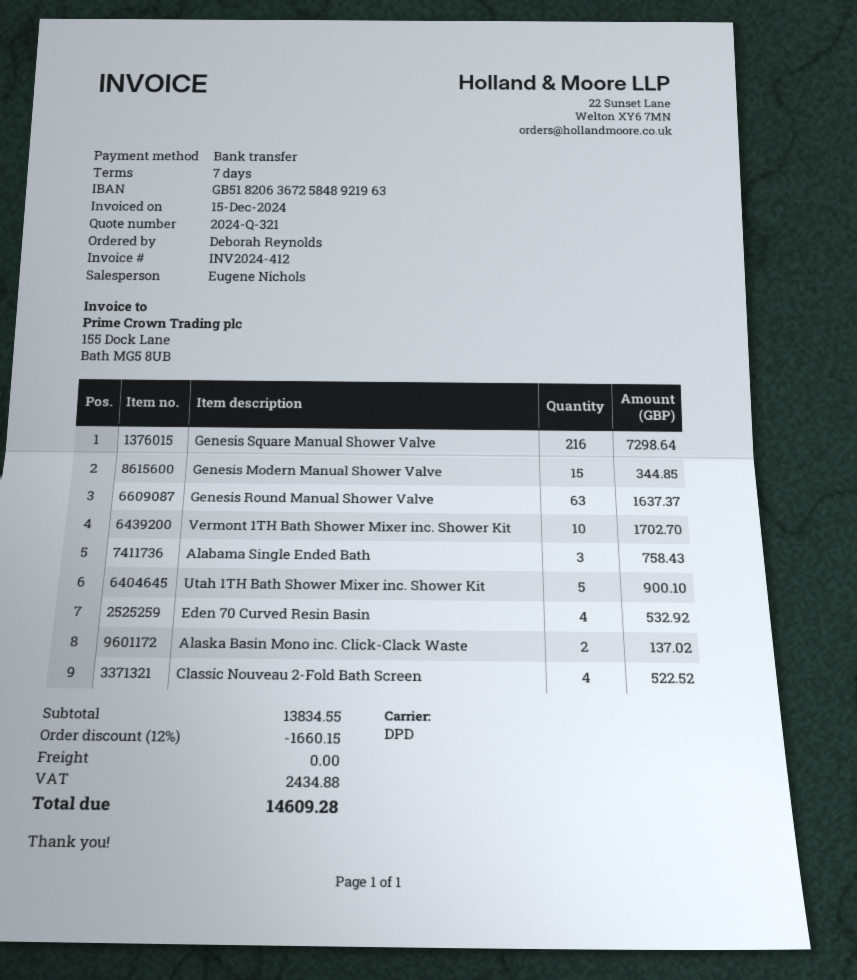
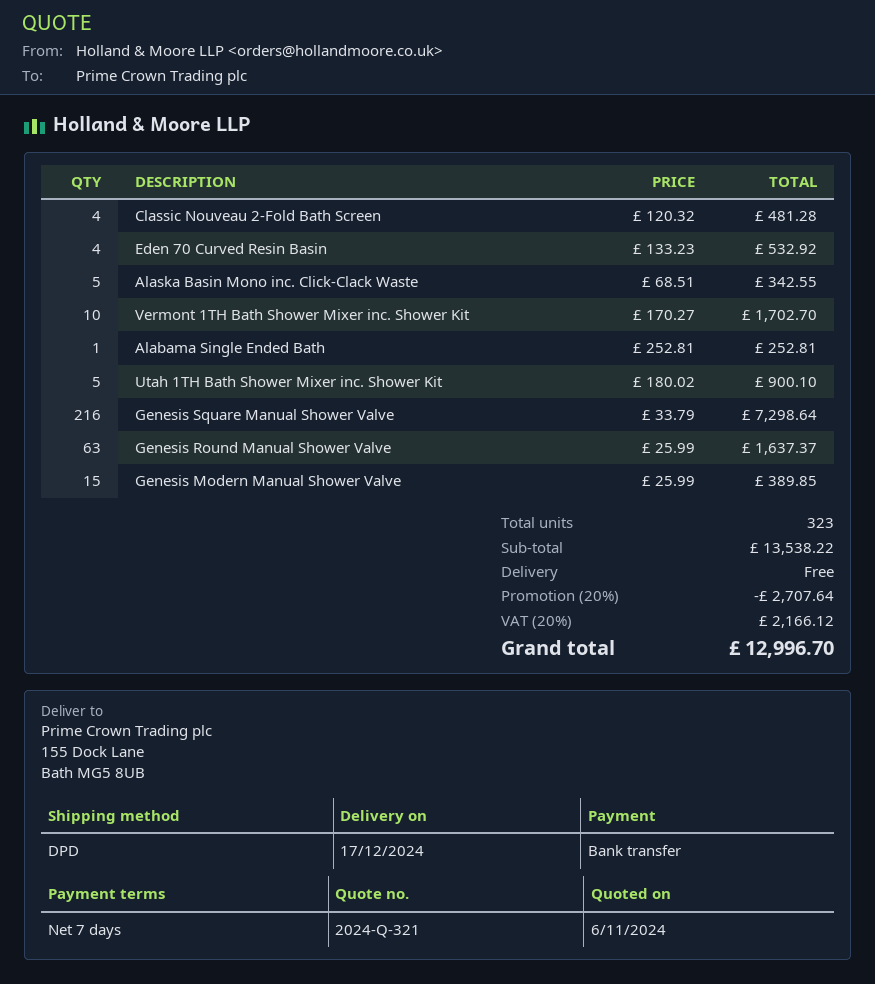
Genesis Modern Manual Shower Valve: 15 for 344.85 -> 15 for 389.85
Alabama Single Ended Bath: 3 for 758.43 -> 1 for 252.81
Alaska Basin Mono inc. Click-Clack Waste: 2 for 137.02 -> 5 for 342.55
Classic Nouveau 2-Fold Bath Screen: 4 for 522.52 -> 4 for 481.28
subtotal: 13834.55 -> 13538.22
discount: 12% = 1660.15 -> 20% = 2707.64
tax: 2434.88 -> 2166.12
total: 14609.28 -> 12996.70

